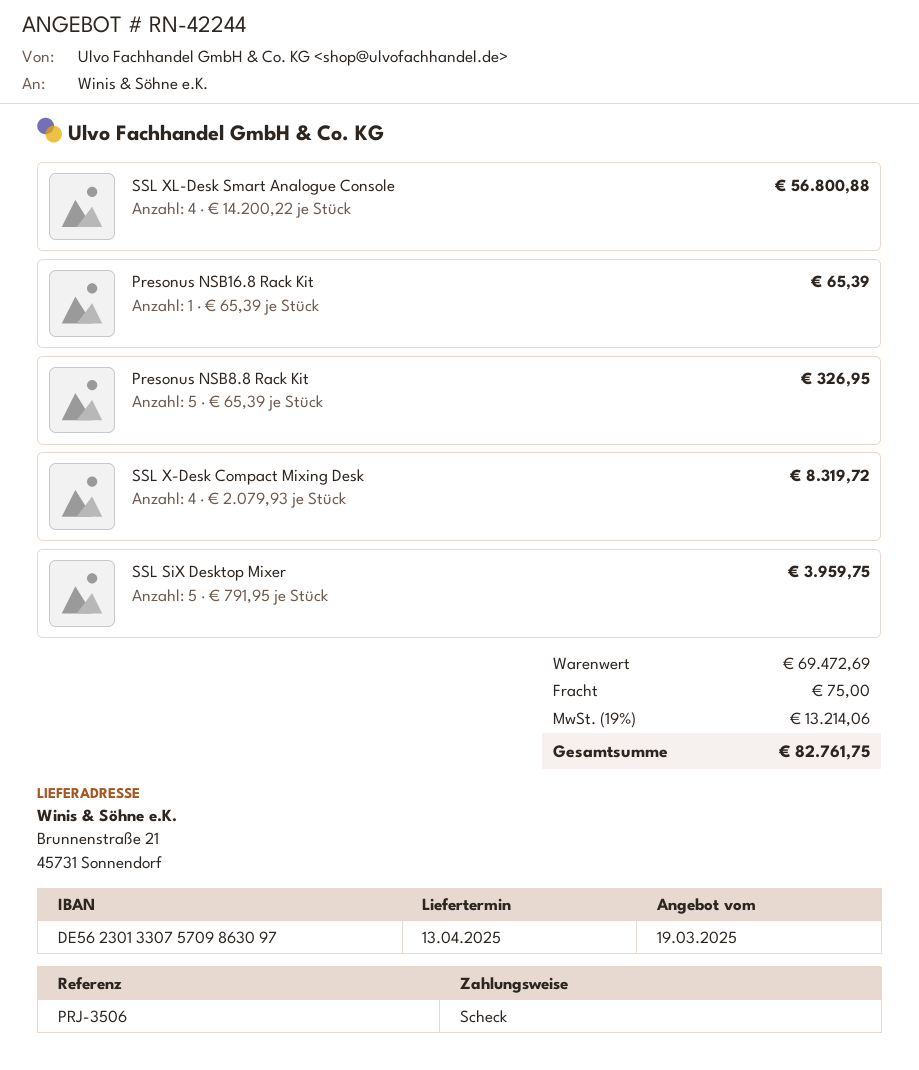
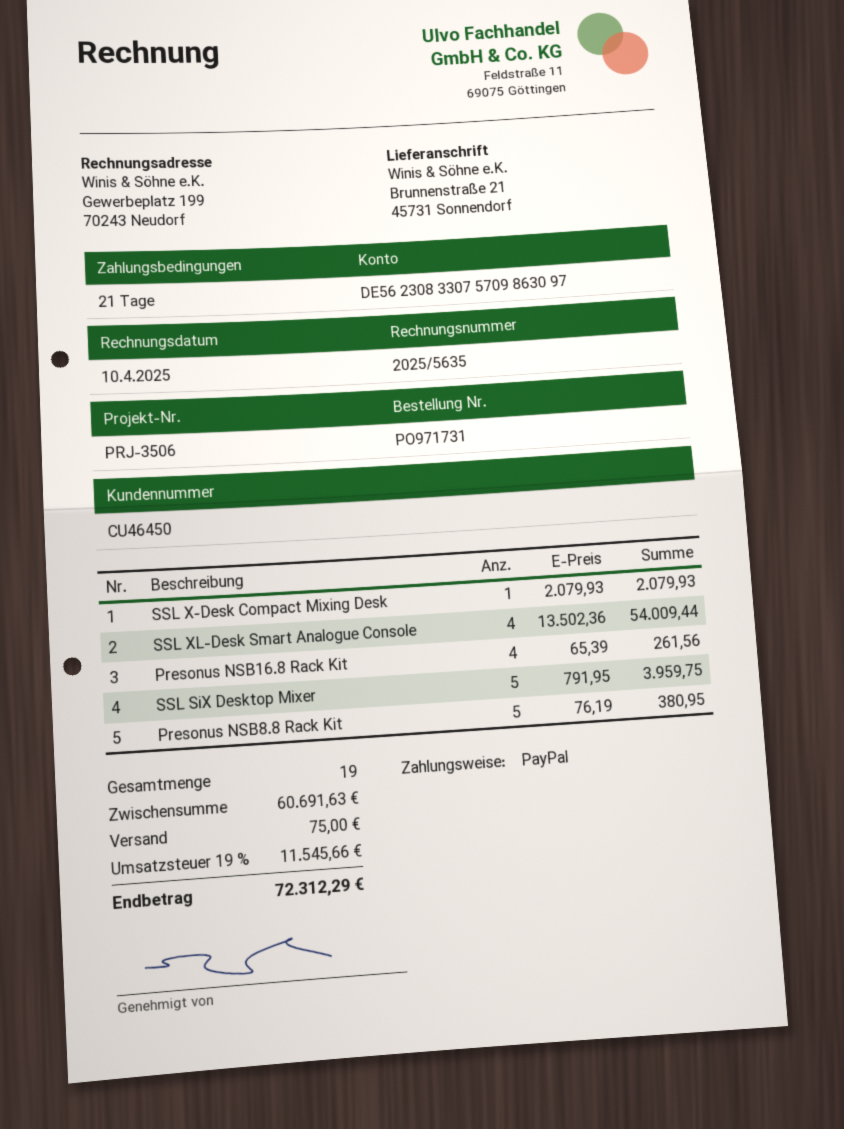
payment method: cheque -> PayPal
bank account: DE56230133075709863097 -> DE56230833075709863097
SSL XL-Desk Smart Analogue Console: 4 x 14200.22 = 56800.88 -> 4 x 13502.36 = 54009.44
Presonus NSB16.8 Rack Kit: 1 x 65.39 = 65.39 -> 4 x 65.39 = 261.56
Presonus NSB8.8 Rack Kit: 5 x 65.39 = 326.95 -> 5 x 76.19 = 380.95
SSL X-Desk Compact Mixing Desk: 4 x 2079.93 = 8319.72 -> 1 x 2079.93 = 2079.93
subtotal: 69472.69 -> 60691.63
tax: 19% = 13214.06 -> 19% = 11545.66
total: 82761.75 -> 72312.29

